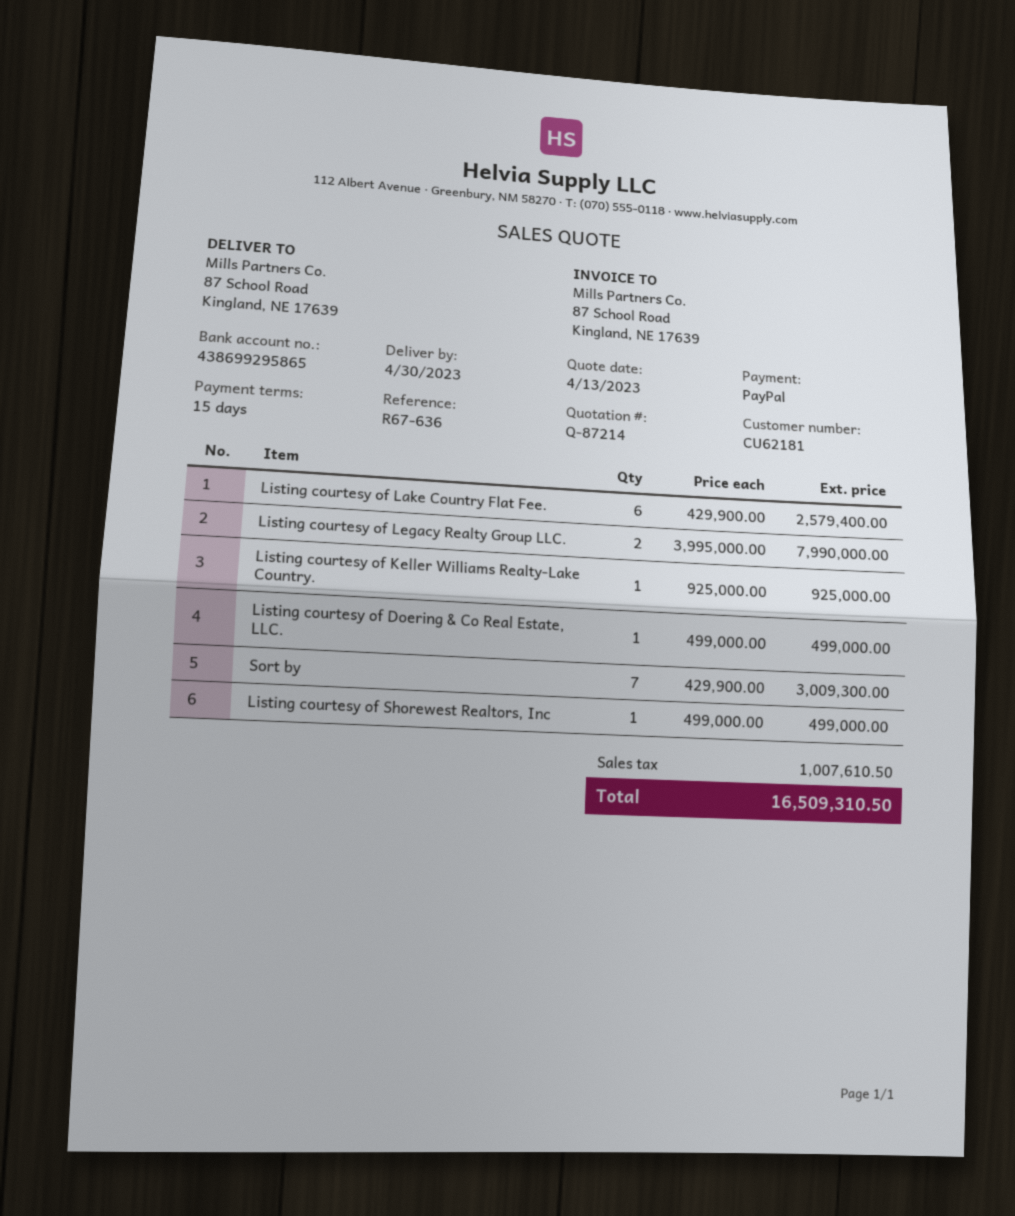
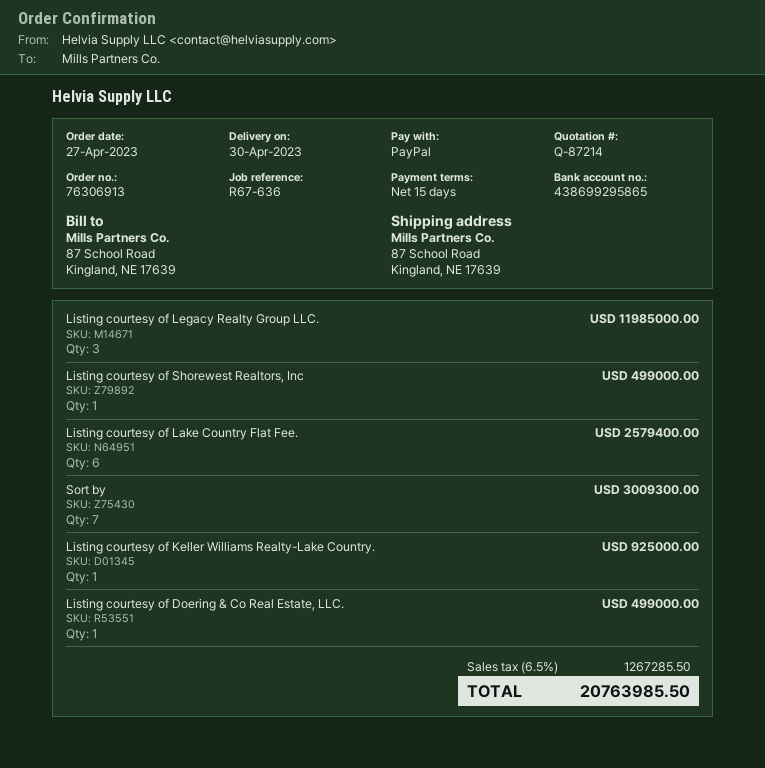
Listing courtesy of Legacy Realty Group LLC.: 2 for 7990000.00 -> 3 for 11985000.00
tax: 1007610.50 -> 1267285.50
total: 16509310.50 -> 20763985.50

